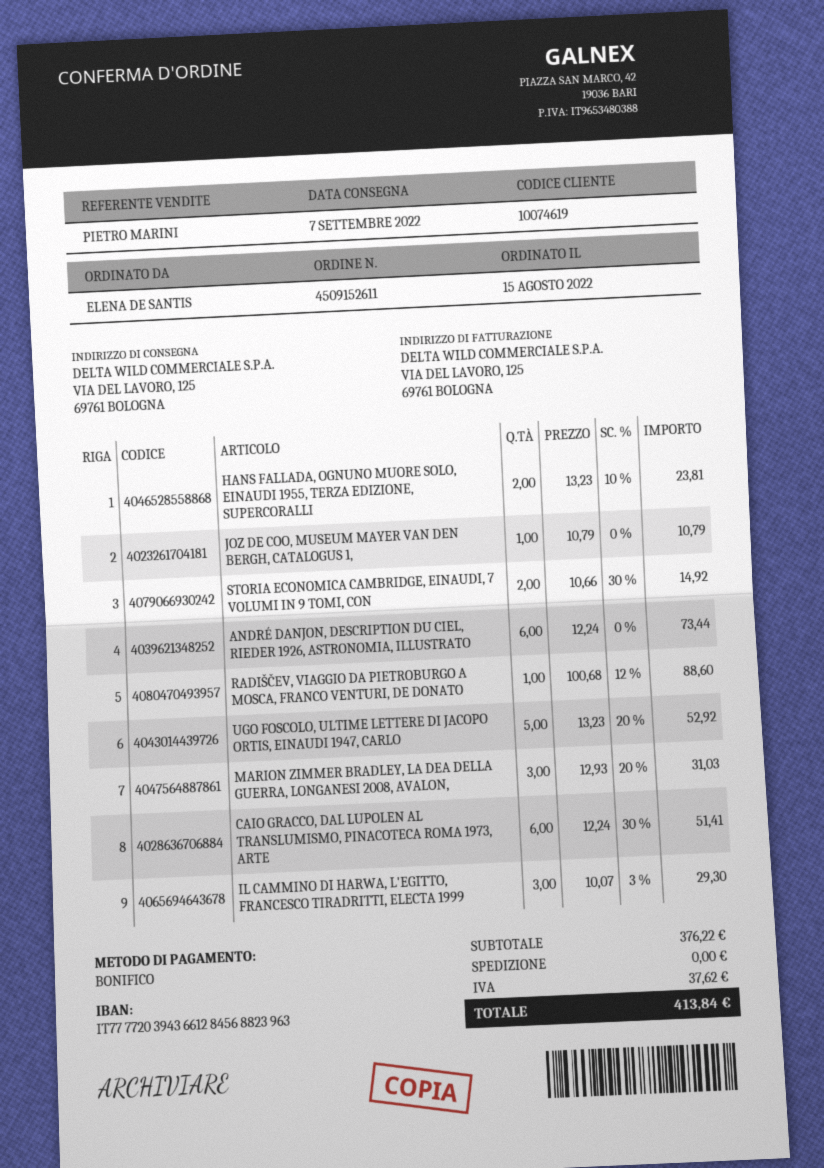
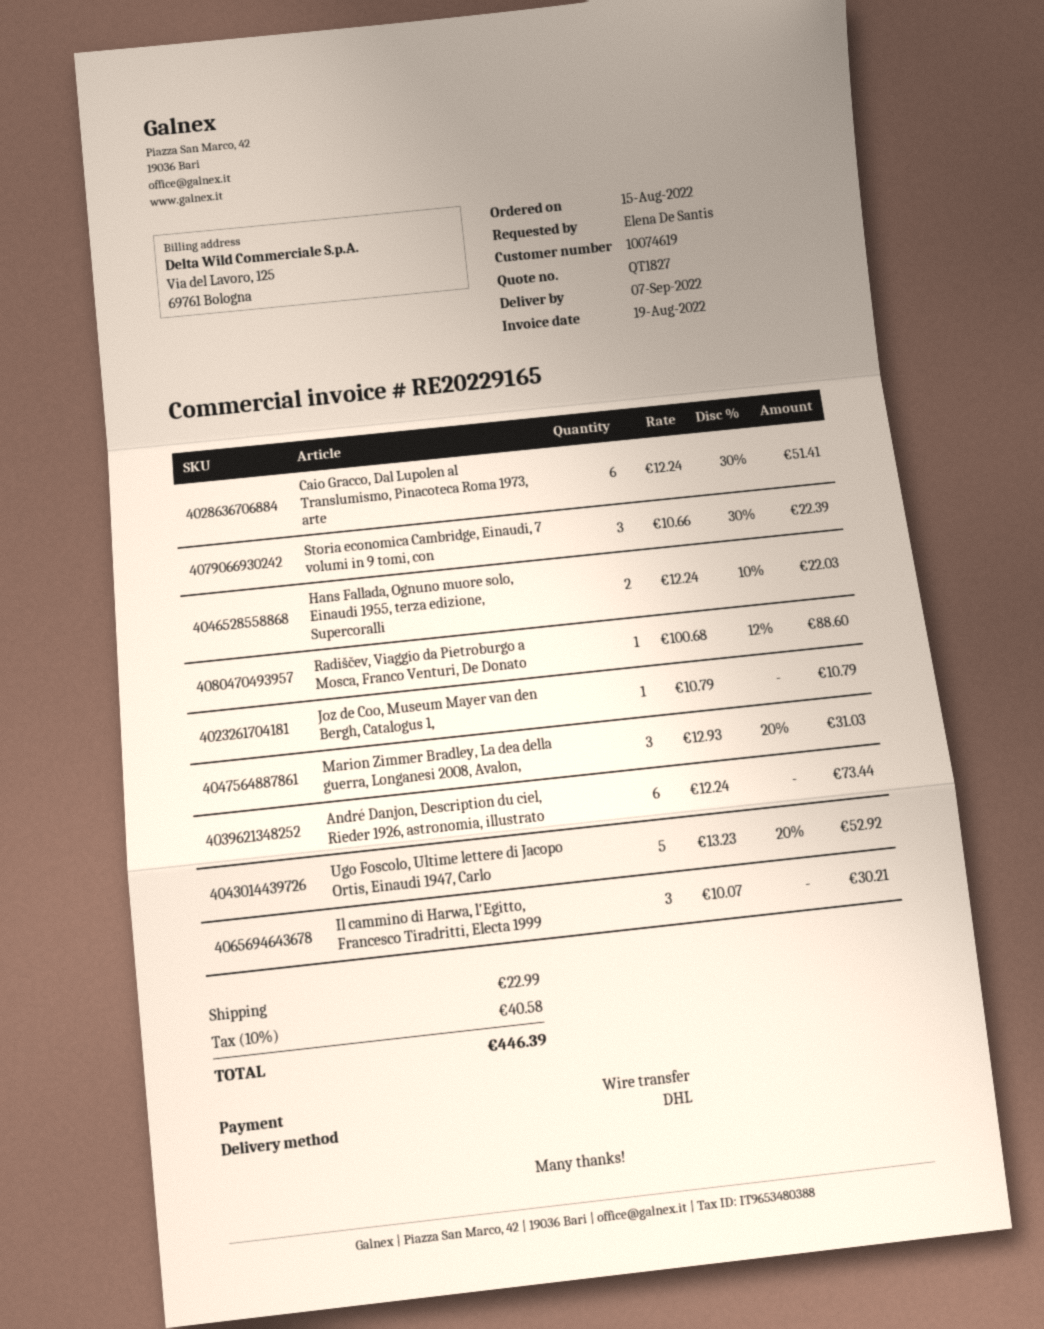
HANS FALLADA, OGNUNO MUORE SOLO, EINAUDI 1955, TERZA EDIZIONE, SUPERCORALLI: 2 x 13.23 - 10% = 23.81 -> 2 x 12.24 - 10% = 22.03
STORIA ECONOMICA CAMBRIDGE, EINAUDI, 7 VOLUMI IN 9 TOMI, CON: 2 x 10.66 - 30% = 14.92 -> 3 x 10.66 - 30% = 22.39
IL CAMMINO DI HARWA, L'EGITTO, FRANCESCO TIRADRITTI, ELECTA 1999: 3 x 10.07 - 3% = 29.30 -> 3 x 10.07 = 30.21
shipping: 0.00 -> 22.99
tax: 37.62 -> 40.58
total: 413.84 -> 446.39

